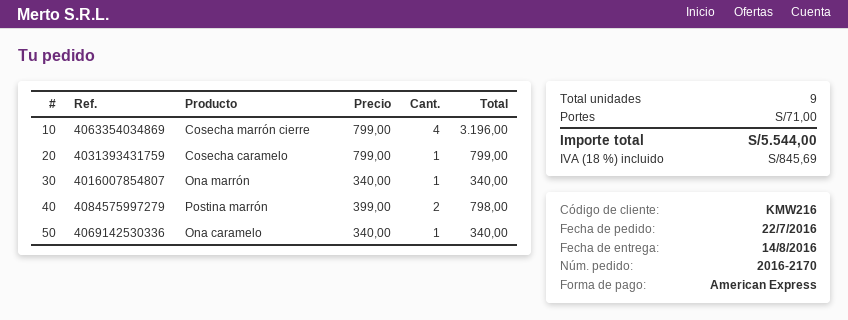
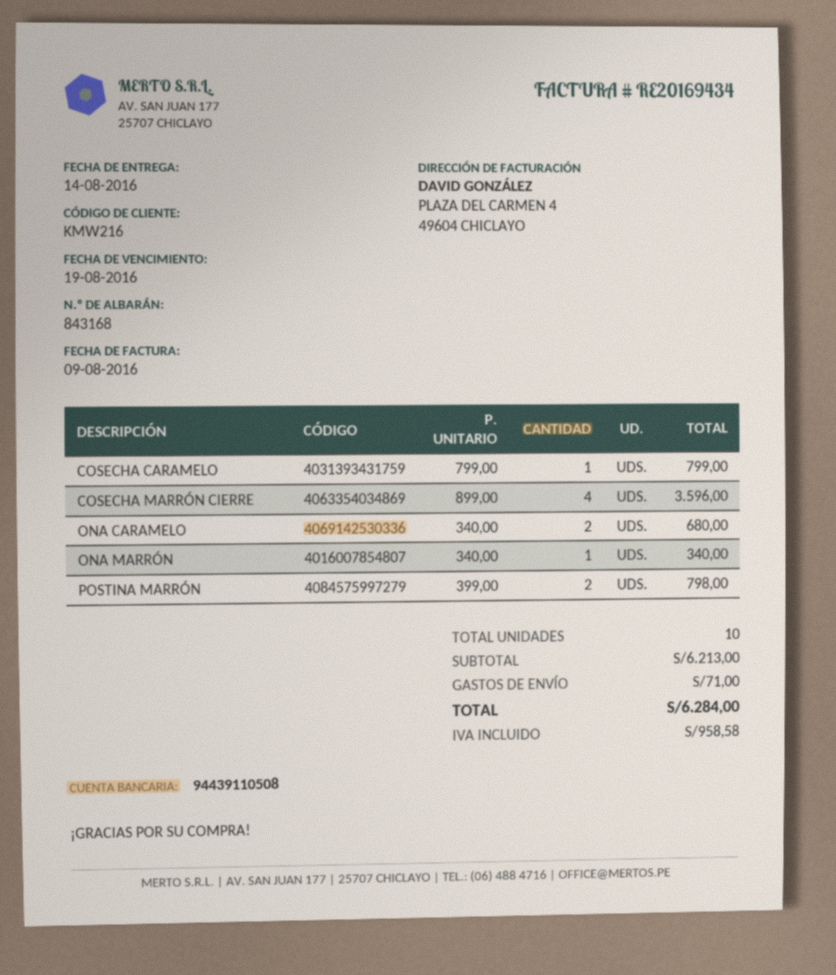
Cosecha marrón cierre: 4 x 799.00 = 3196.00 -> 4 x 899.00 = 3596.00
Ona caramelo: 1 x 340.00 = 340.00 -> 2 x 340.00 = 680.00
total quantity: 9 -> 10
tax: 845.69 -> 958.58
total: 5544.00 -> 6284.00

